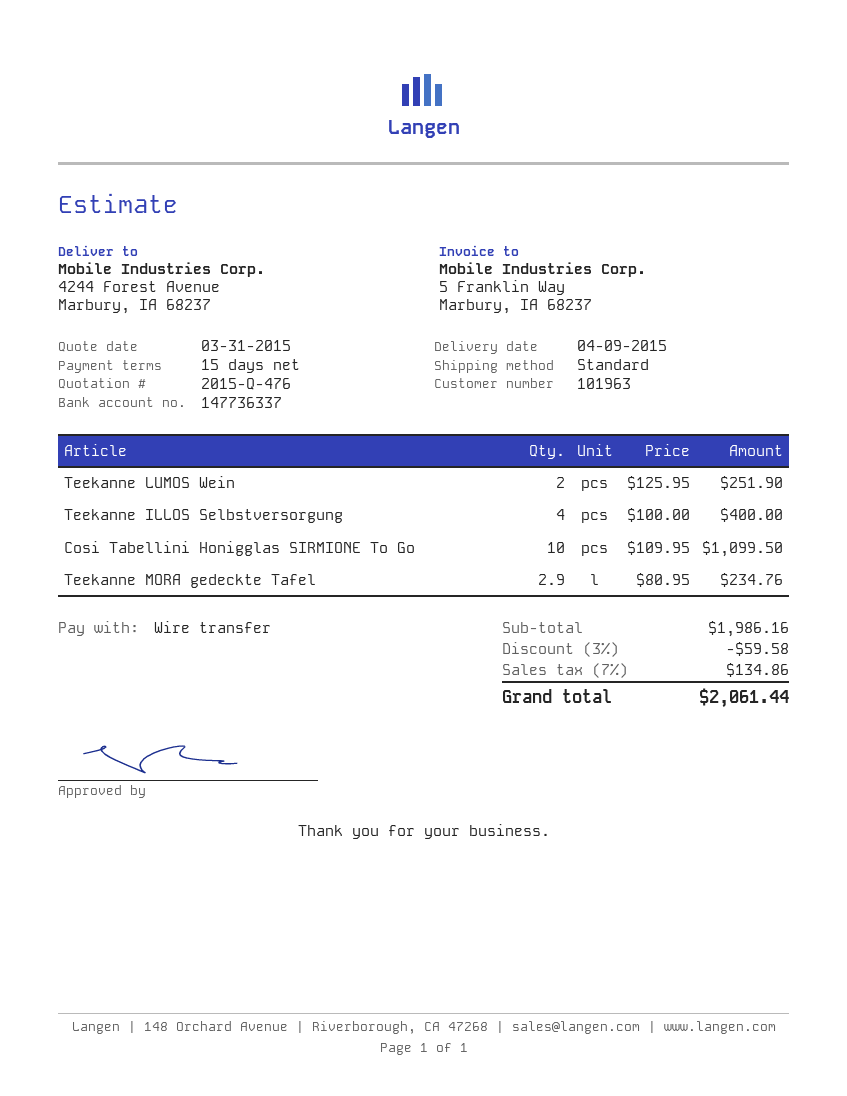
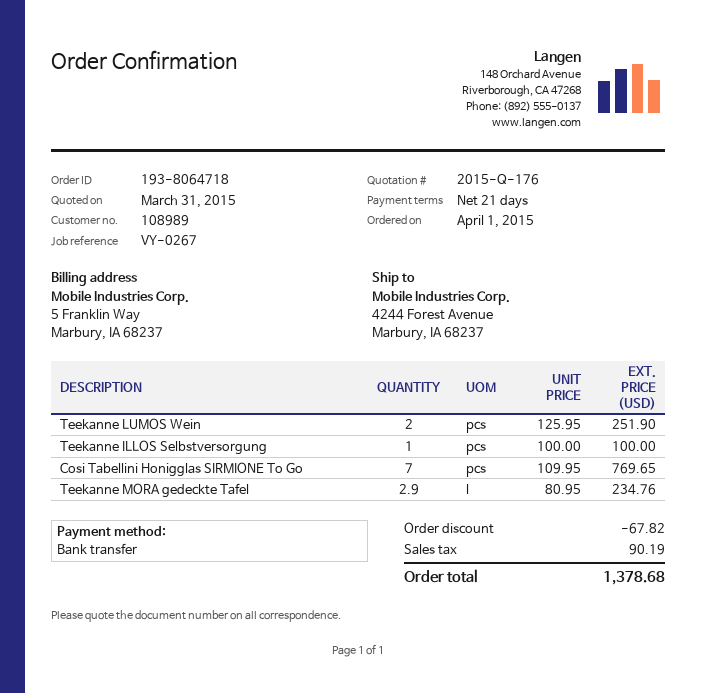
quote number: 2015-Q-476 -> 2015-Q-176
payment terms: 15 days -> 21 days
customer number: 101963 -> 108989
Teekanne ILLOS Selbstversorgung: 4 x 100.00 = 400.00 -> 1 x 100.00 = 100.00
Cosi Tabellini Honigglas SIRMIONE To Go: 10 x 109.95 = 1099.50 -> 7 x 109.95 = 769.65
discount: 59.58 -> 67.82
tax: 134.86 -> 90.19
total: 2061.44 -> 1378.68

